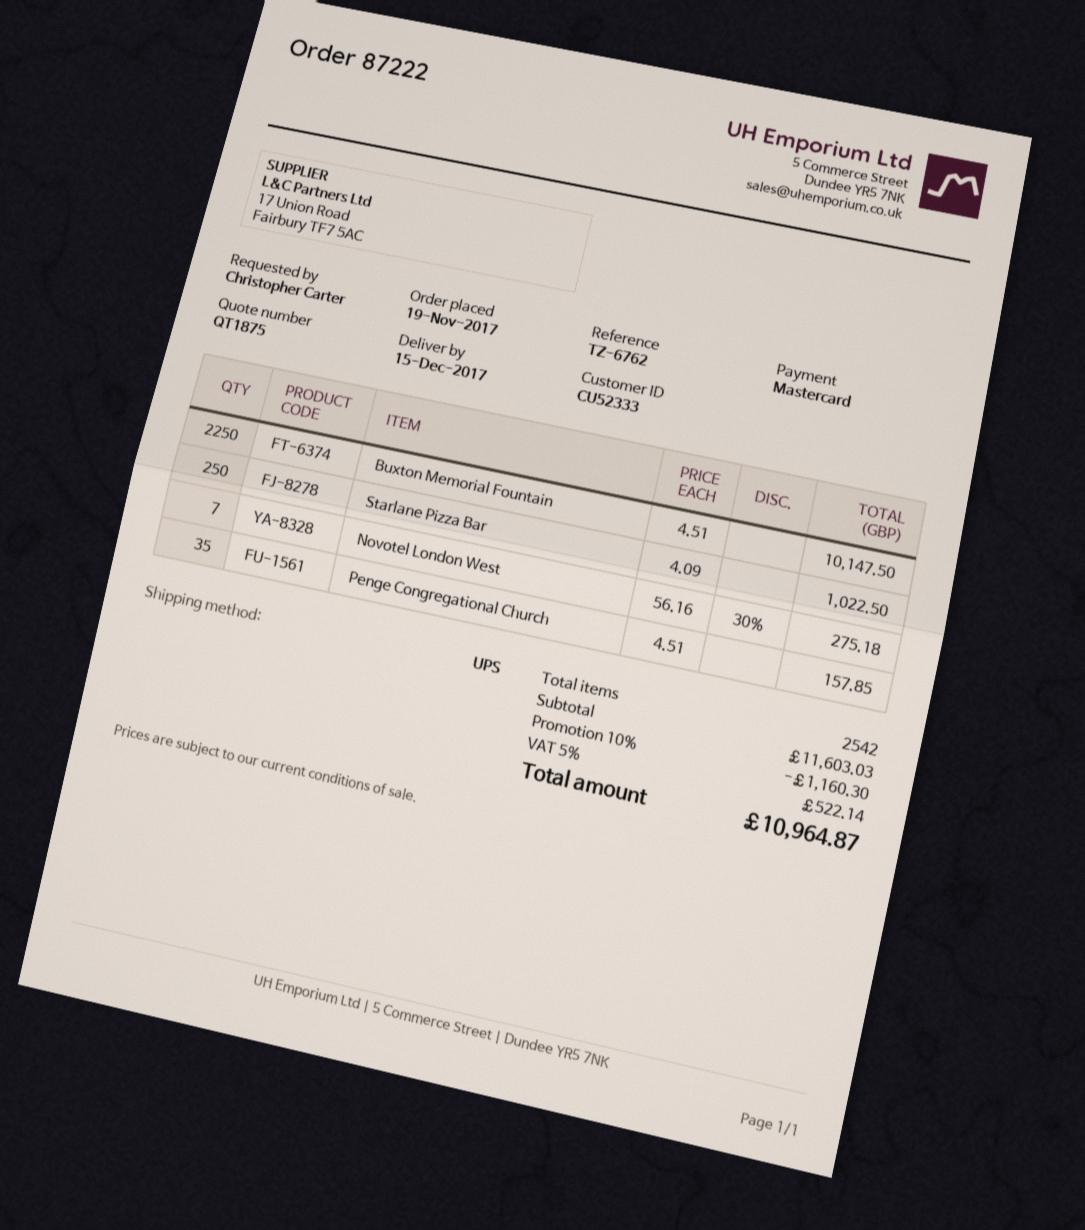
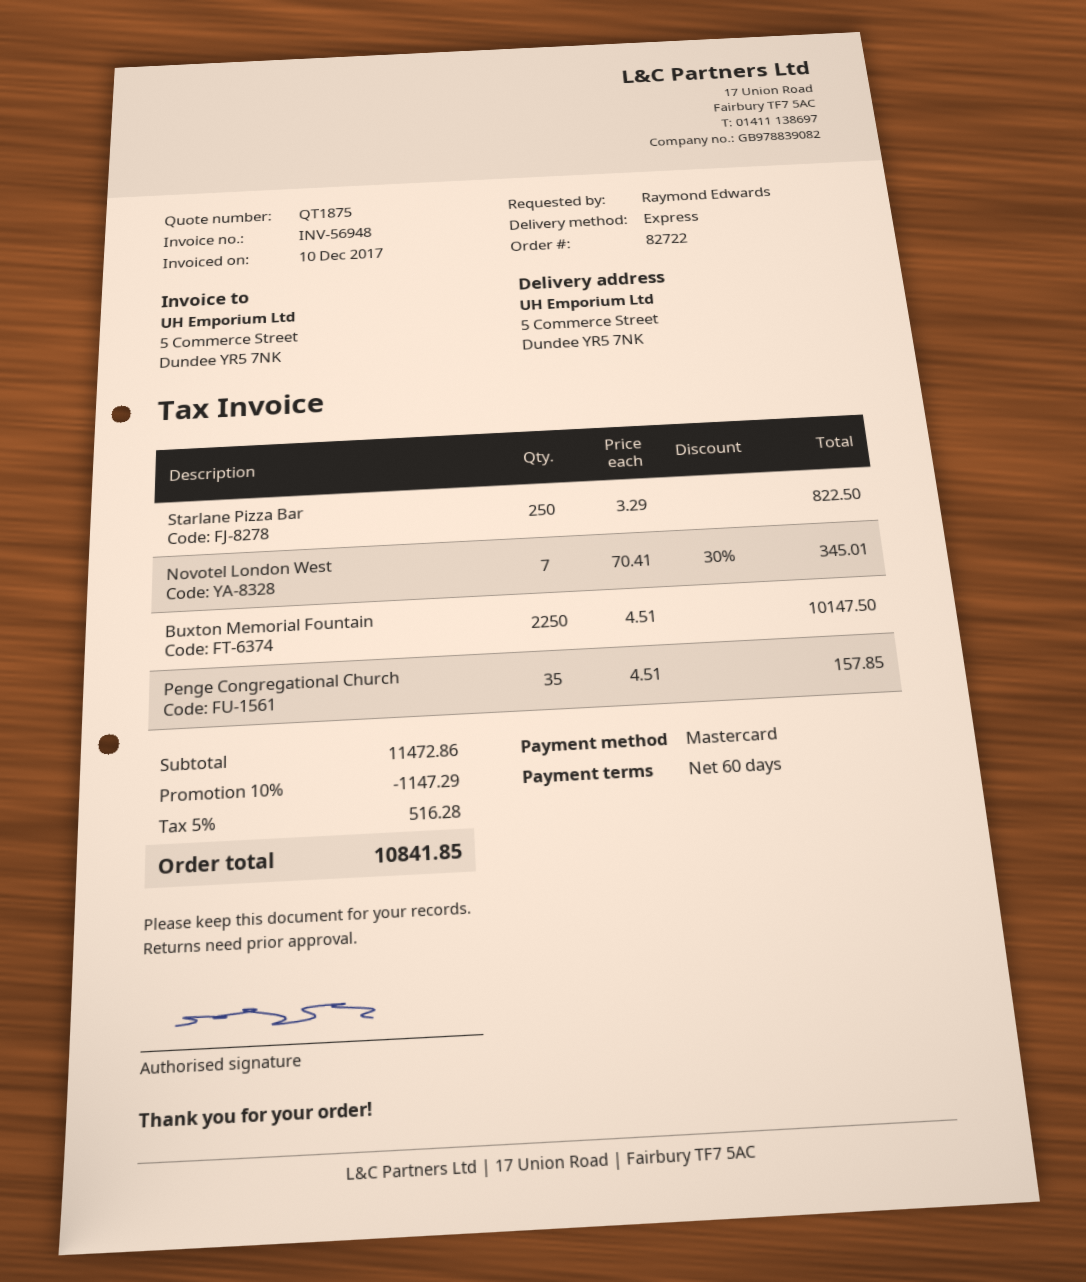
order number: 87222 -> 82722
ordered by: Christopher Carter -> Raymond Edwards
shipping method: UPS -> express
Starlane Pizza Bar: 250 x 4.09 = 1022.50 -> 250 x 3.29 = 822.50
Novotel London West: 7 x 56.16 - 30% = 275.18 -> 7 x 70.41 - 30% = 345.01
subtotal: 11603.03 -> 11472.86
discount: 10% = 1160.30 -> 10% = 1147.29
tax: 5% = 522.14 -> 5% = 516.28
total: 10964.87 -> 10841.85

